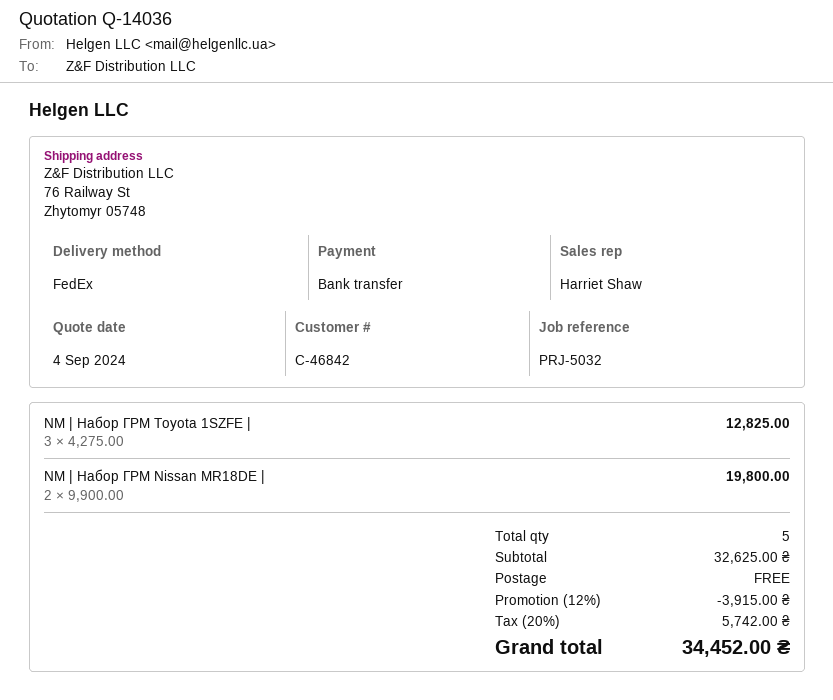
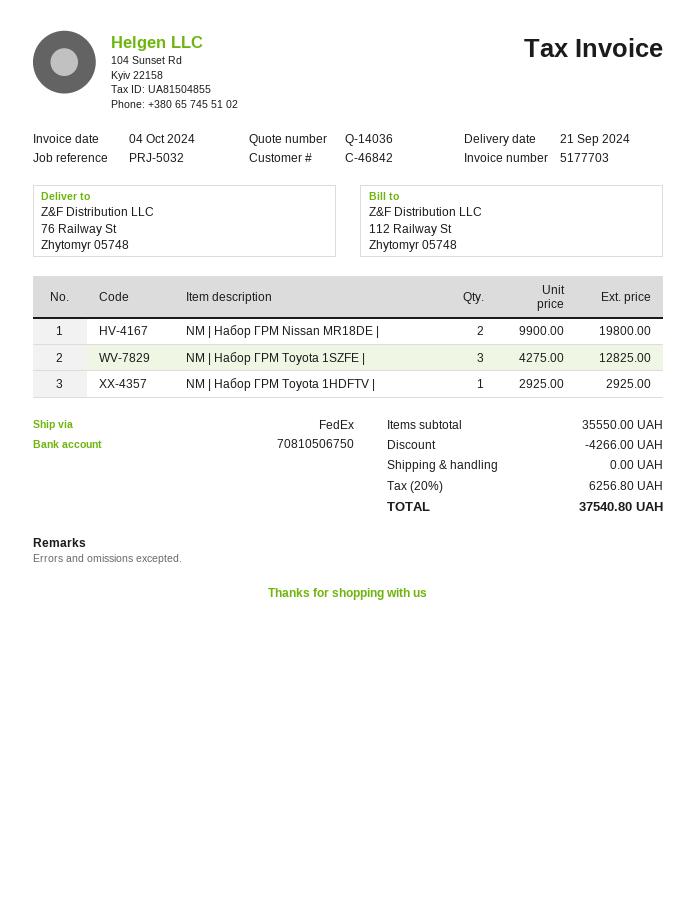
NM | Набор ГРМ Toyota 1HDFTV |: none -> 1 x 2925.00 = 2925.00
subtotal: 32625.00 -> 35550.00
discount: 3915.00 -> 4266.00
tax: 20% = 5742.00 -> 20% = 6256.80
total: 34452.00 -> 37540.80

